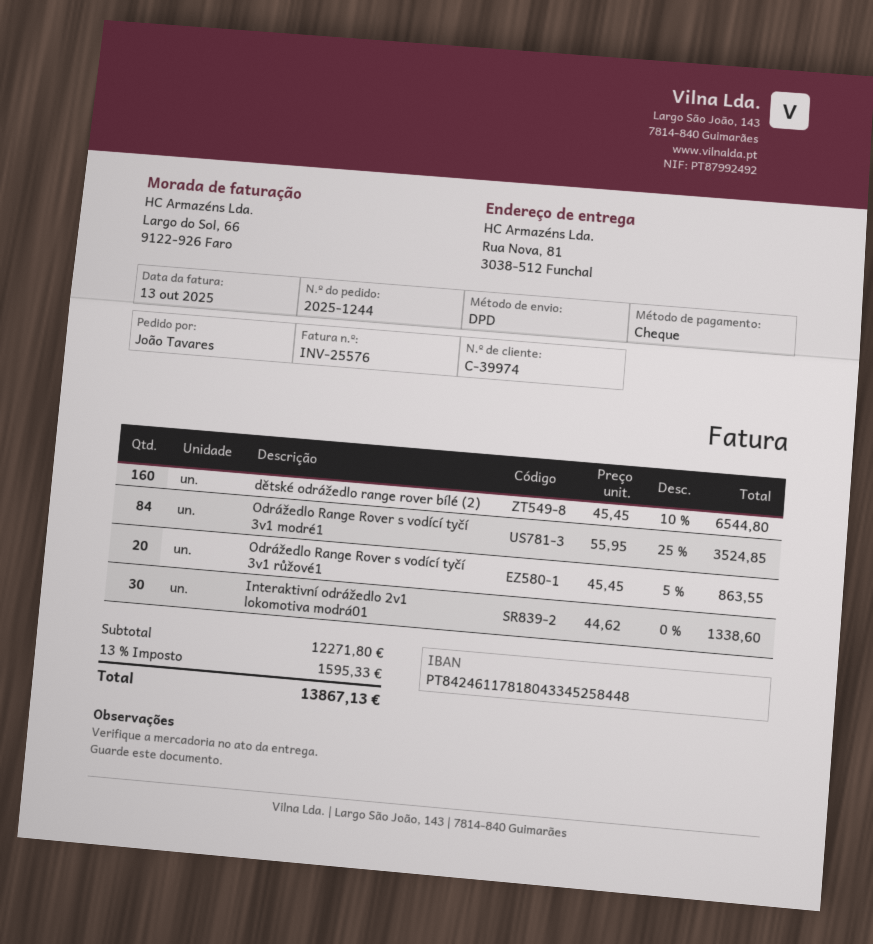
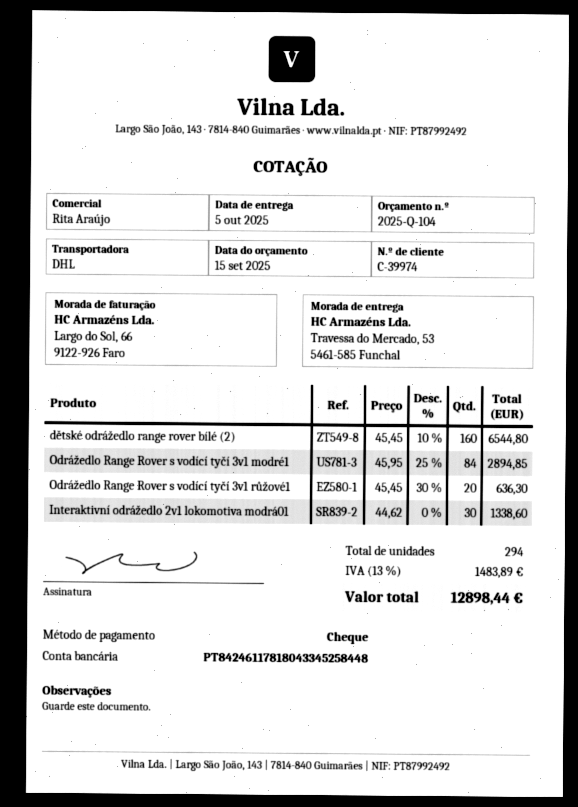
shipping method: DPD -> DHL
ship to: Rua Nova, 81, 3038-512 Funchal -> Travessa do Mercado, 53, 5461-585 Funchal
Odrážedlo Range Rover s vodící tyčí 3v1 modré1: 84 x 55.95 - 25% = 3524.85 -> 84 x 45.95 - 25% = 2894.85
Odrážedlo Range Rover s vodící tyčí 3v1 růžové1: 20 x 45.45 - 5% = 863.55 -> 20 x 45.45 - 30% = 636.30
tax: 13% = 1595.33 -> 13% = 1483.89
total: 13867.13 -> 12898.44

